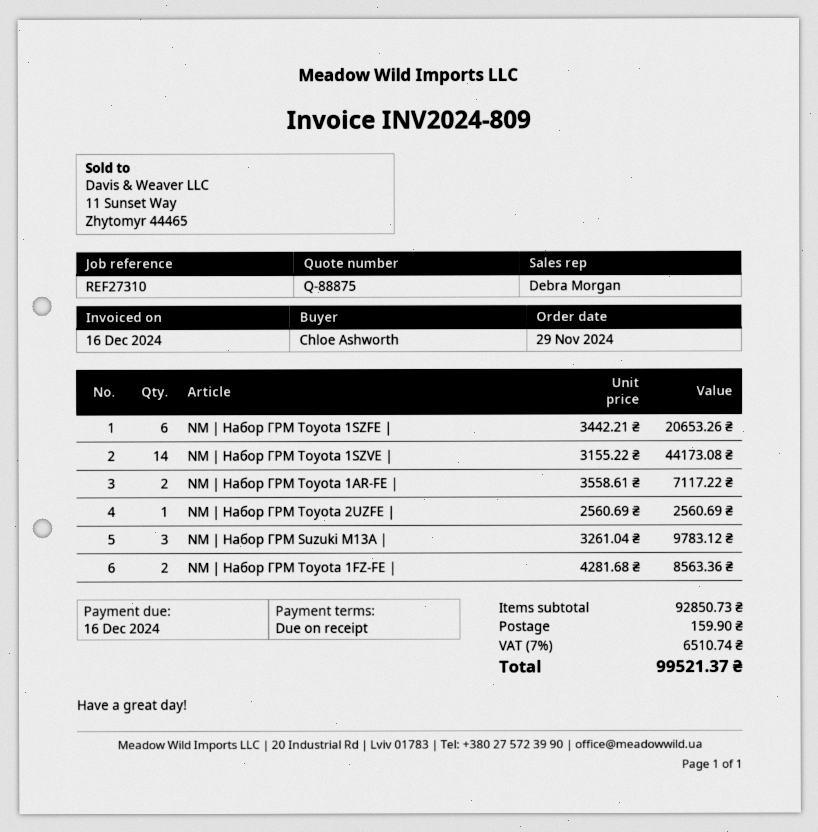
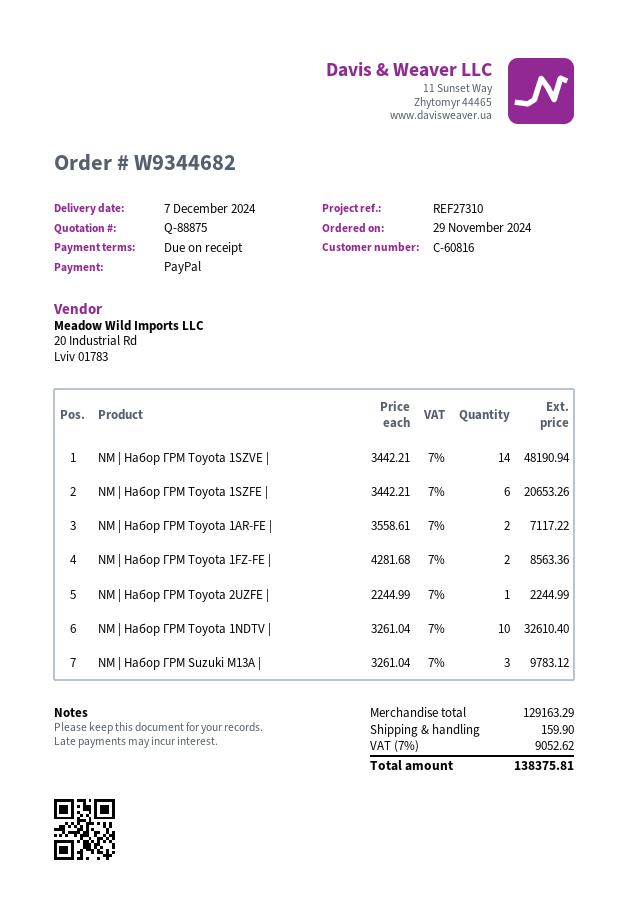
NM | Набор ГРМ Toyota 1SZVE |: 14 x 3155.22 = 44173.08 -> 14 x 3442.21 = 48190.94
NM | Набор ГРМ Toyota 2UZFE |: 1 x 2560.69 = 2560.69 -> 1 x 2244.99 = 2244.99
NM | Набор ГРМ Toyota 1NDTV |: none -> 10 x 3261.04 = 32610.40
subtotal: 92850.73 -> 129163.29
tax: 7% = 6510.74 -> 7% = 9052.62
total: 99521.37 -> 138375.81

